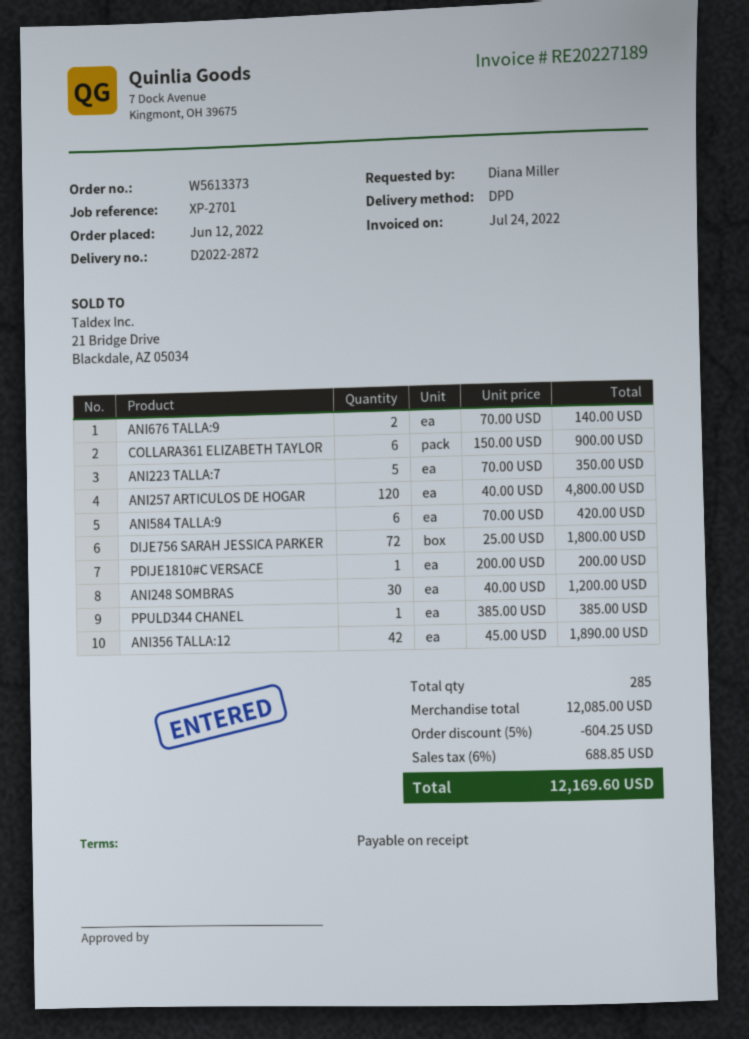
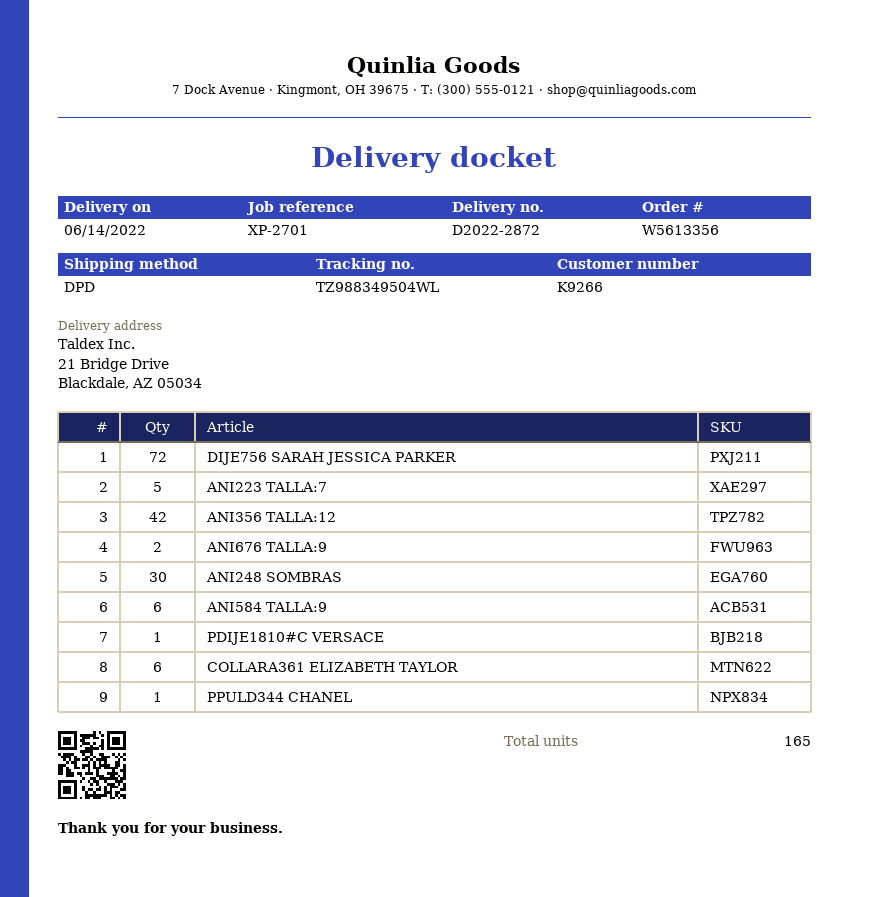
order number: W5613373 -> W5613356
ANI257 ARTICULOS DE HOGAR: 120 -> none
total quantity: 285 -> 165

